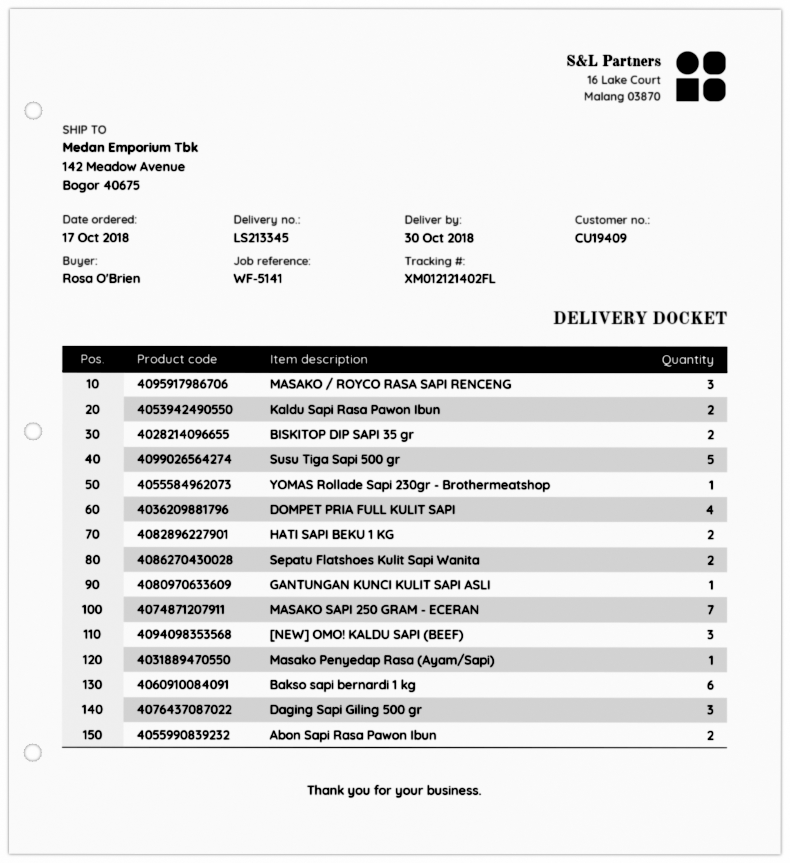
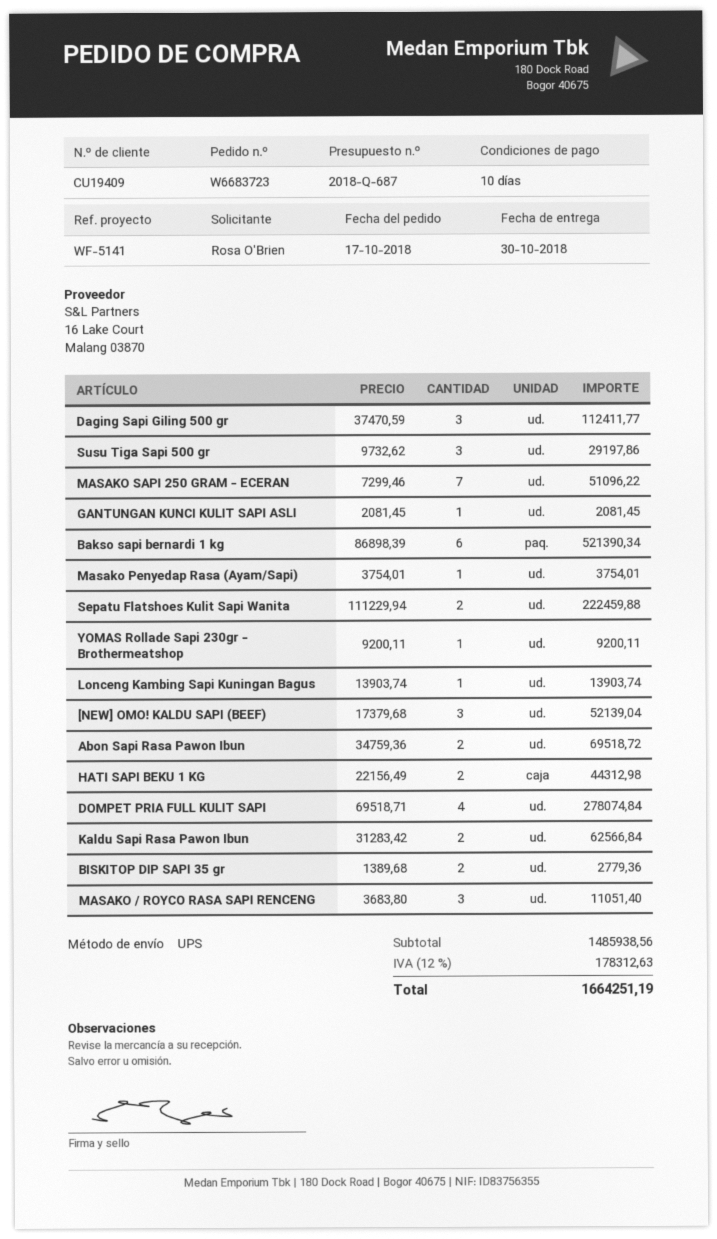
Susu Tiga Sapi 500 gr: 5 -> 3
Lonceng Kambing Sapi Kuningan Bagus: none -> 1

